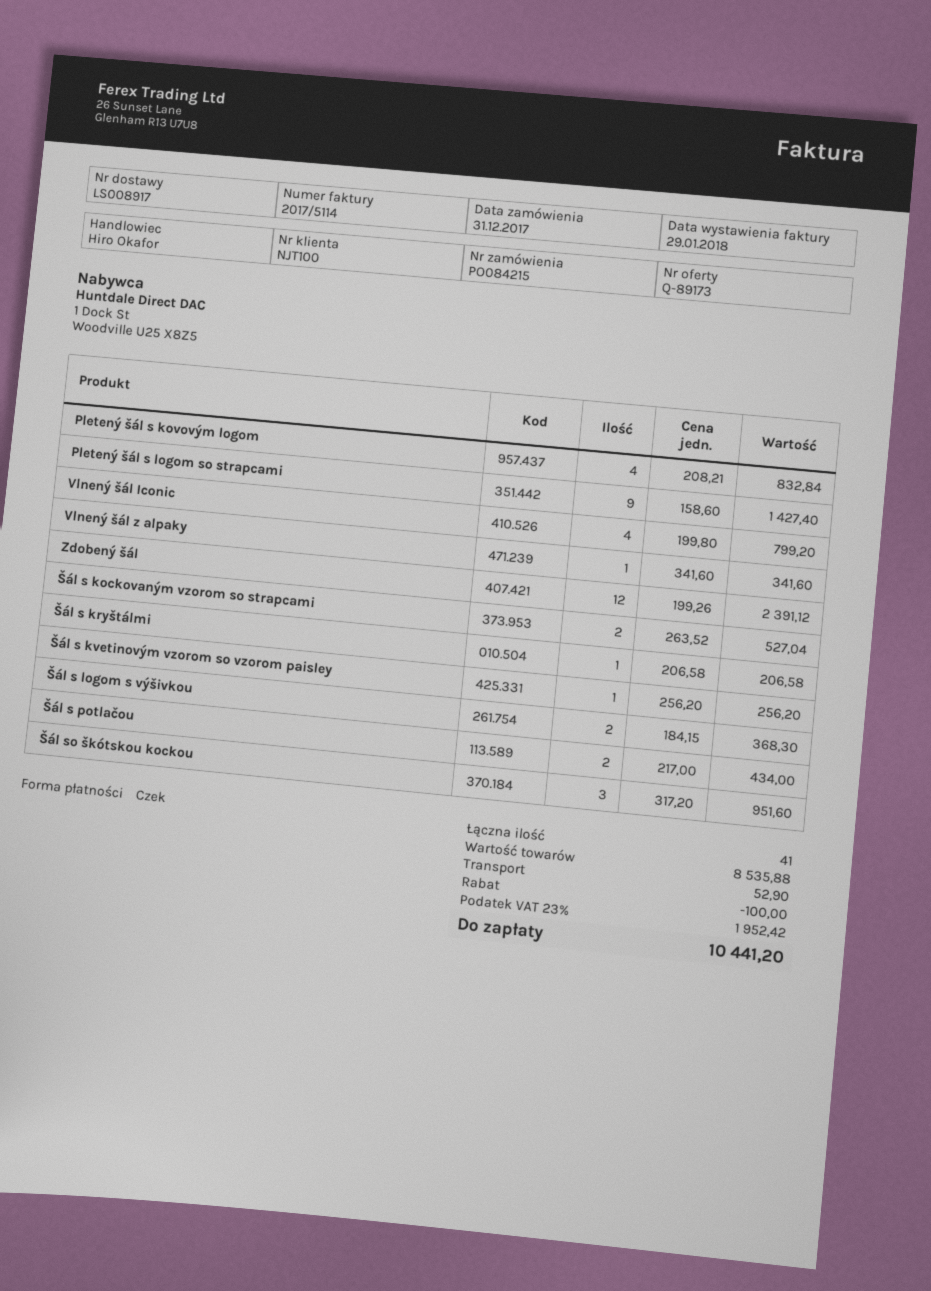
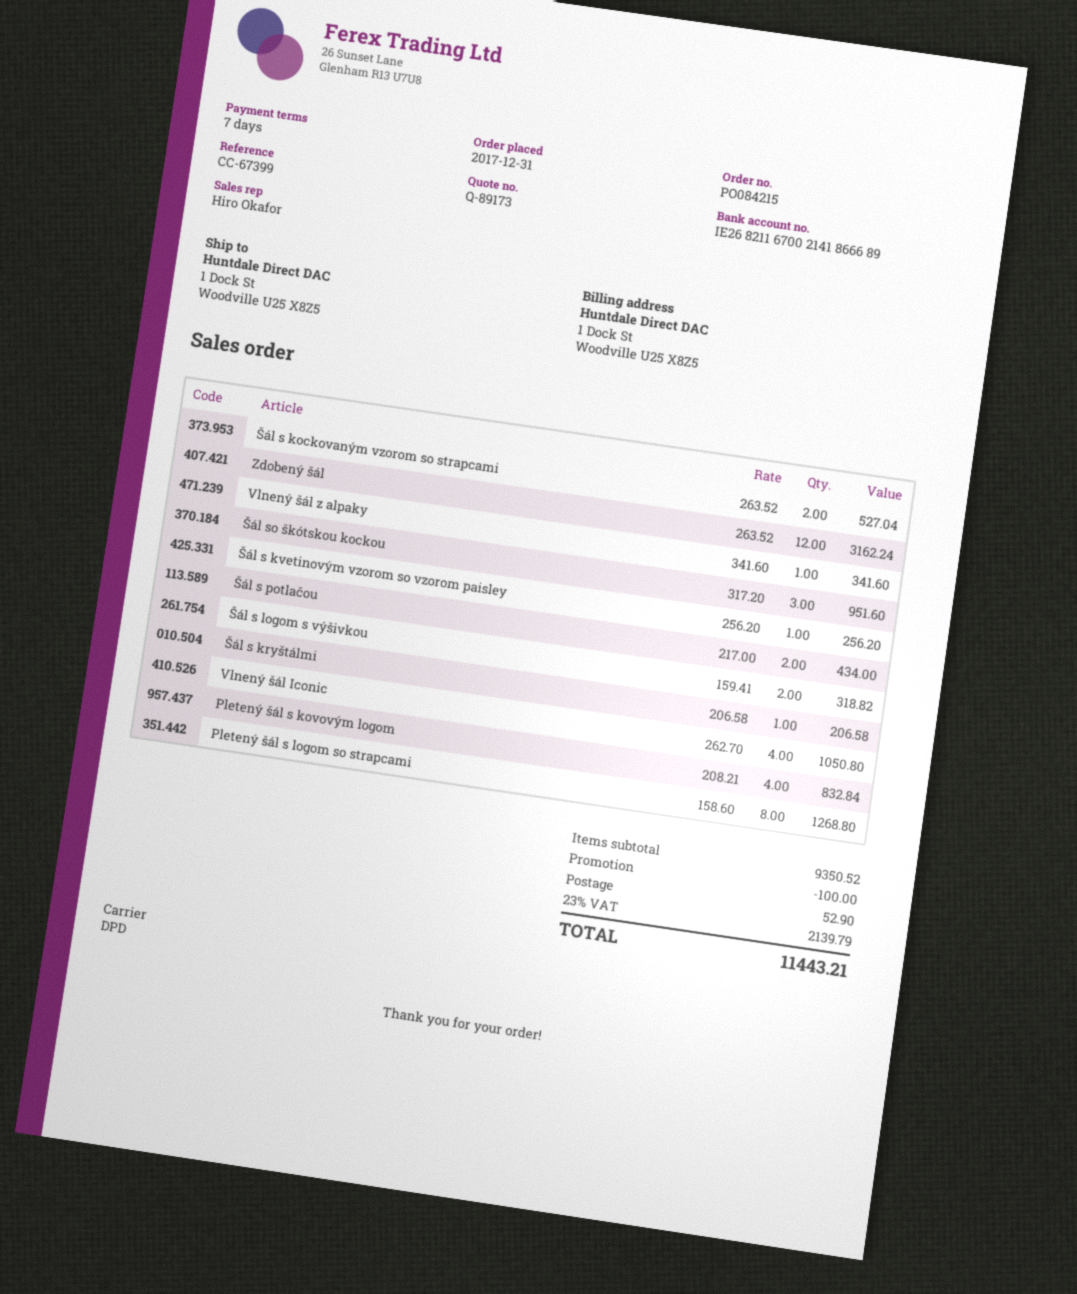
Pletený šál s logom so strapcami: 9 x 158.60 = 1427.40 -> 8 x 158.60 = 1268.80
Vlnený šál Iconic: 4 x 199.80 = 799.20 -> 4 x 262.70 = 1050.80
Zdobený šál: 12 x 199.26 = 2391.12 -> 12 x 263.52 = 3162.24
Šál s logom s výšivkou: 2 x 184.15 = 368.30 -> 2 x 159.41 = 318.82
subtotal: 8535.88 -> 9350.52
tax: 23% = 1952.42 -> 23% = 2139.79
total: 10441.20 -> 11443.21

